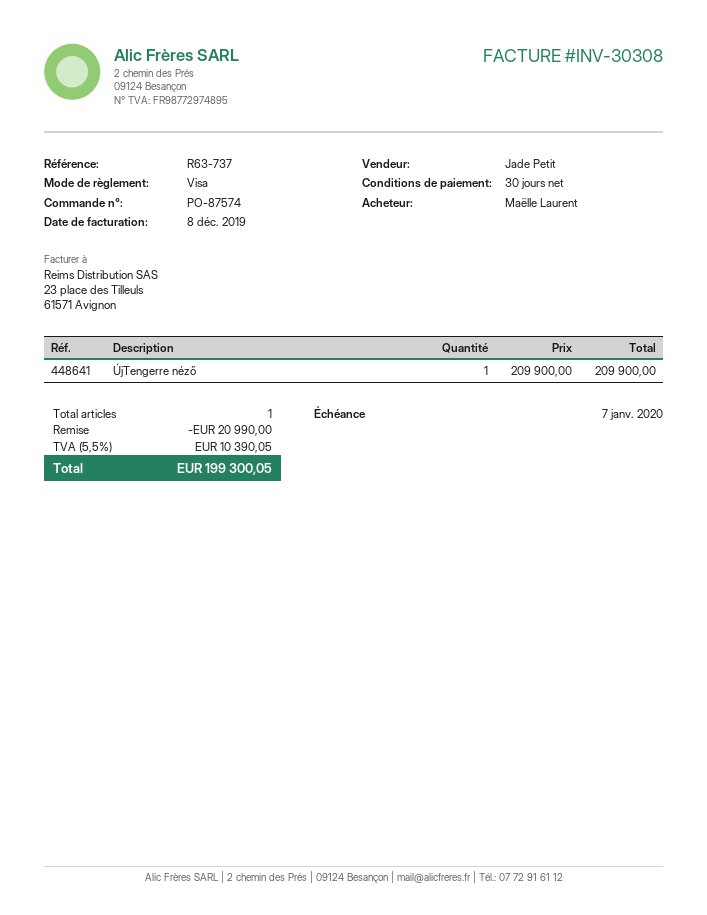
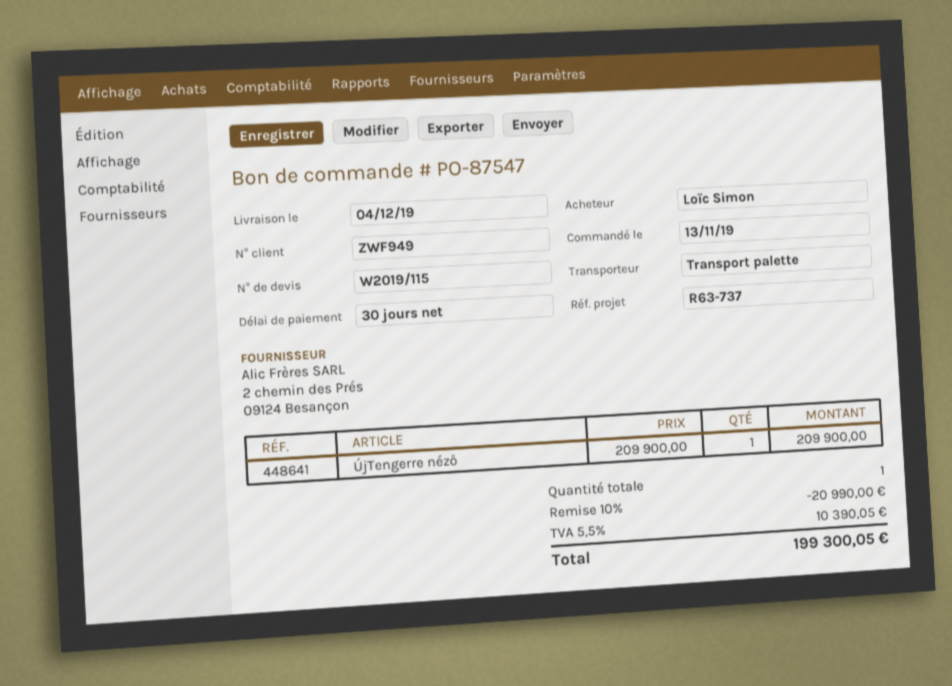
order number: PO-87574 -> PO-87547
ordered by: Maëlle Laurent -> Loïc Simon

